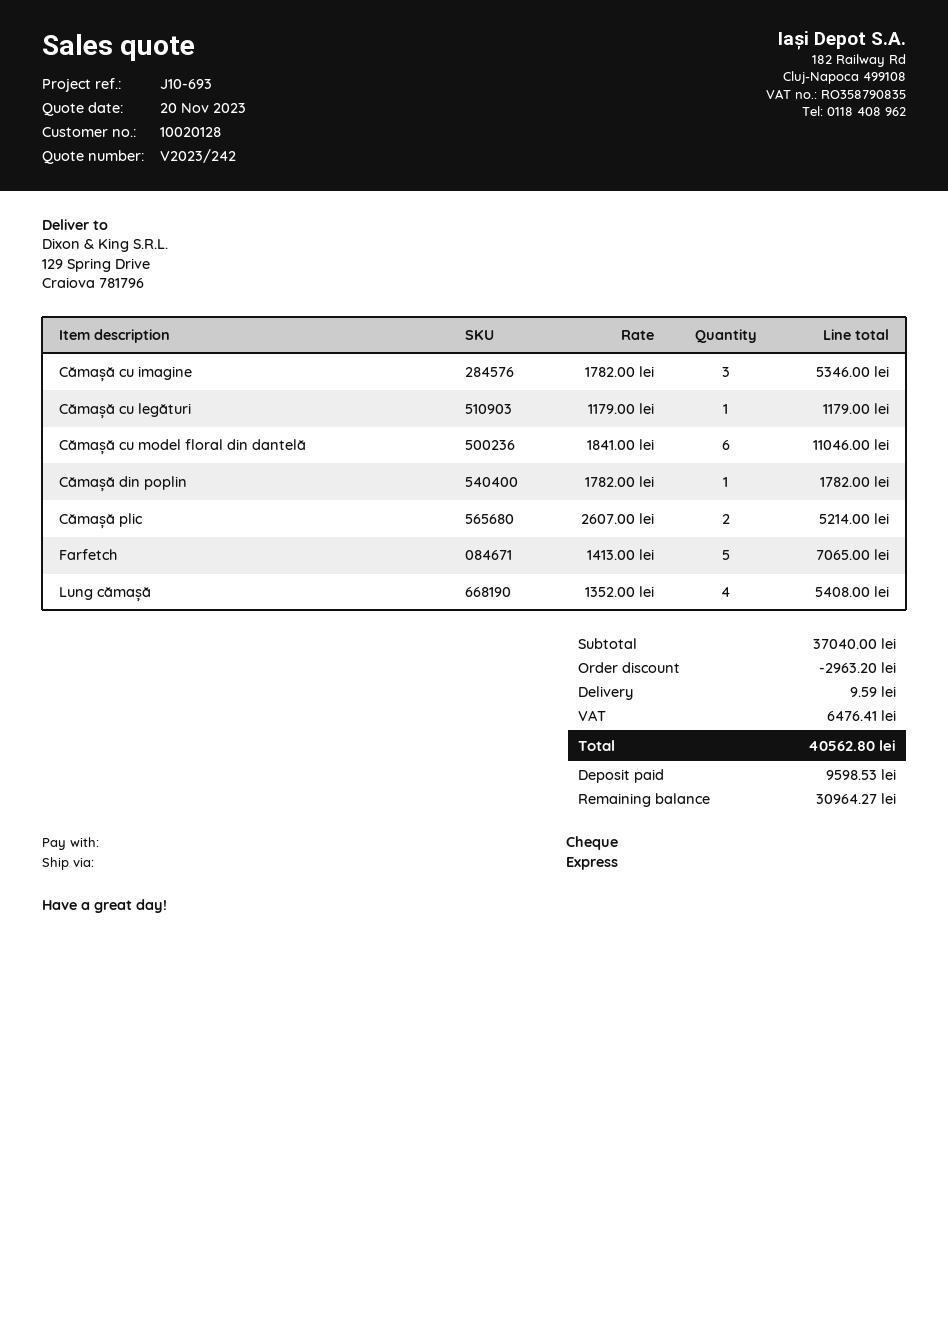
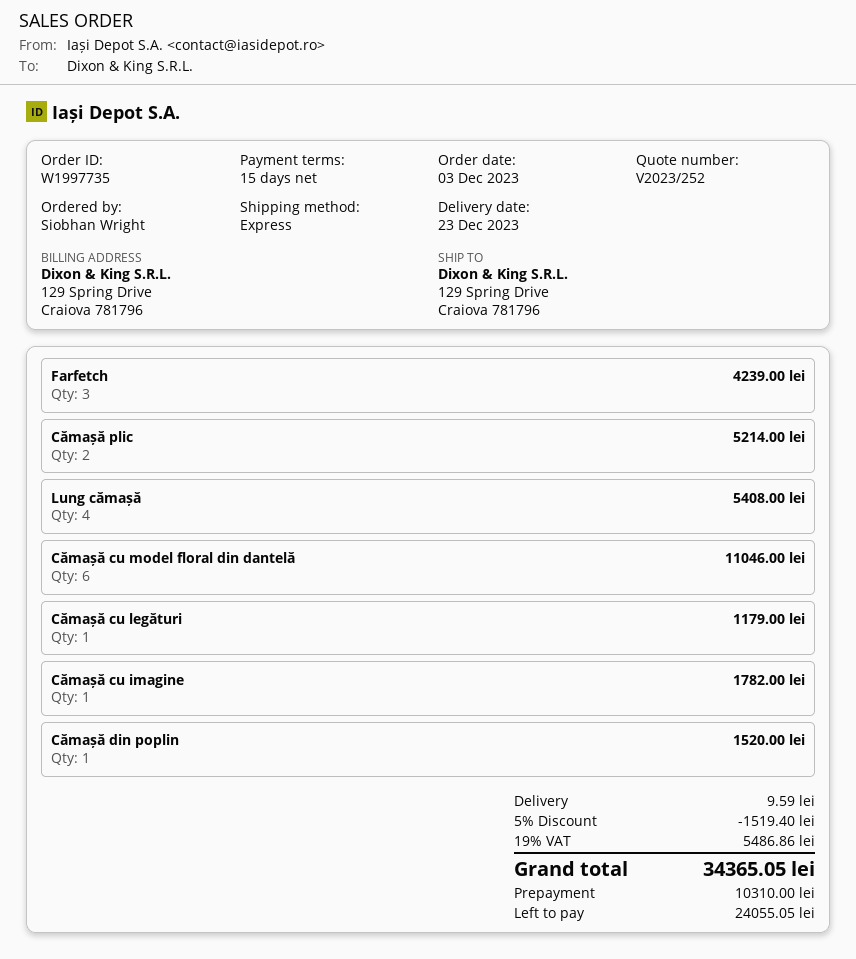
quote number: V2023/242 -> V2023/252
Cămașă cu imagine: 3 for 5346.00 -> 1 for 1782.00
Cămașă din poplin: 1 for 1782.00 -> 1 for 1520.00
Farfetch: 5 for 7065.00 -> 3 for 4239.00
discount: 2963.20 -> 1519.40
tax: 6476.41 -> 5486.86
total: 40562.80 -> 34365.05
deposit: 9598.53 -> 10310.00
balance: 30964.27 -> 24055.05

